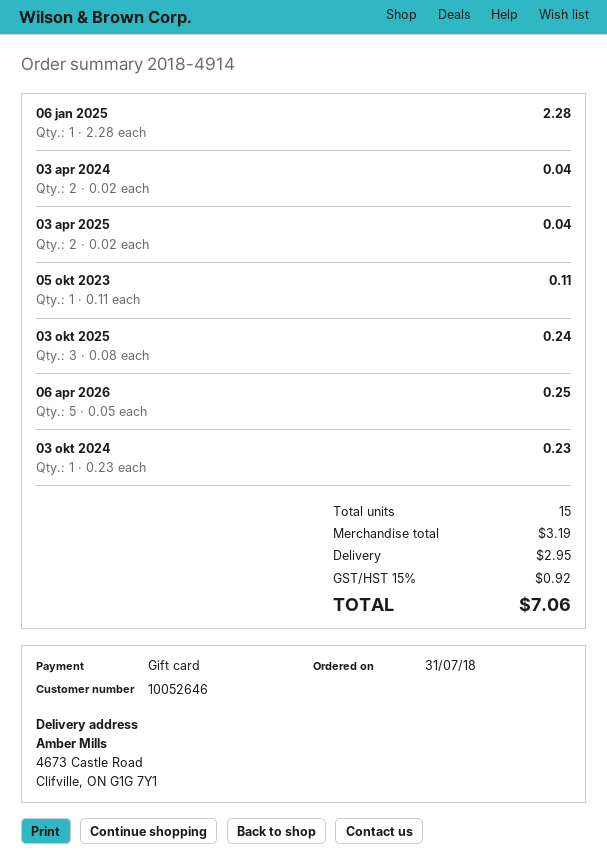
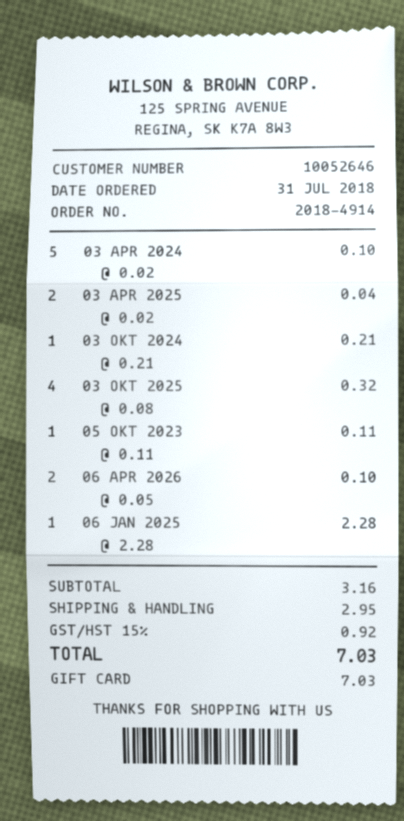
03 apr 2024: 2 x 0.02 = 0.04 -> 5 x 0.02 = 0.10
03 okt 2025: 3 x 0.08 = 0.24 -> 4 x 0.08 = 0.32
06 apr 2026: 5 x 0.05 = 0.25 -> 2 x 0.05 = 0.10
03 okt 2024: 1 x 0.23 = 0.23 -> 1 x 0.21 = 0.21
subtotal: 3.19 -> 3.16
total: 7.06 -> 7.03

